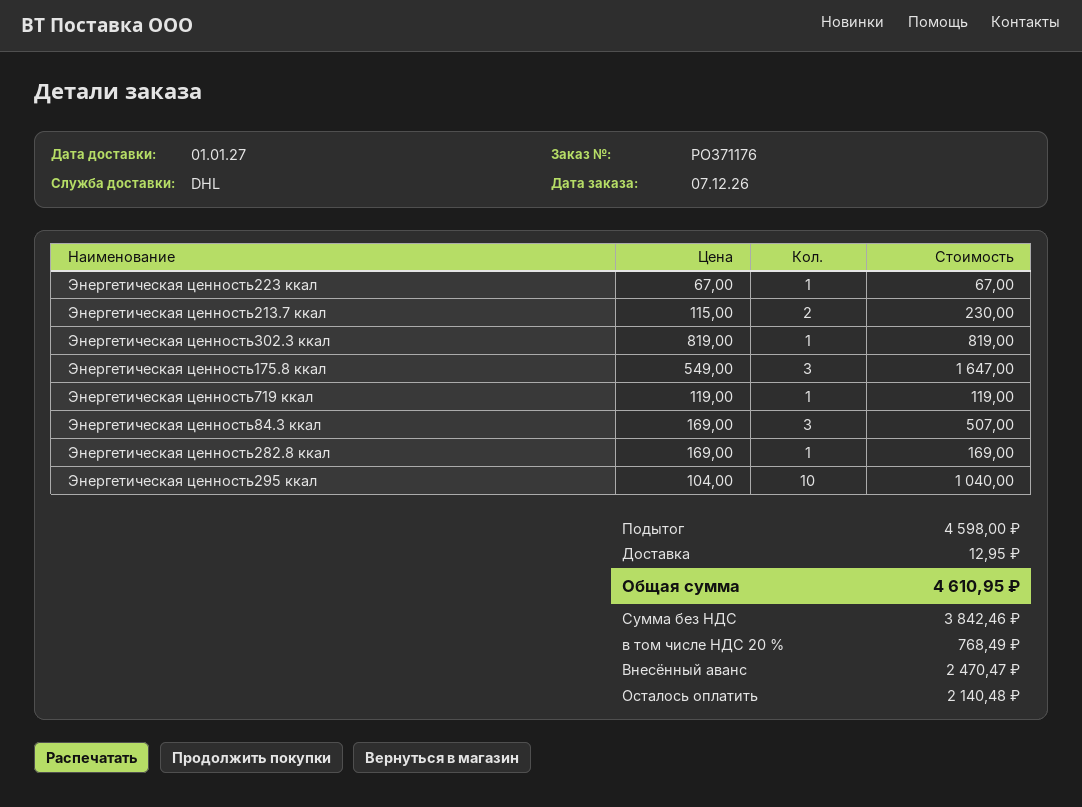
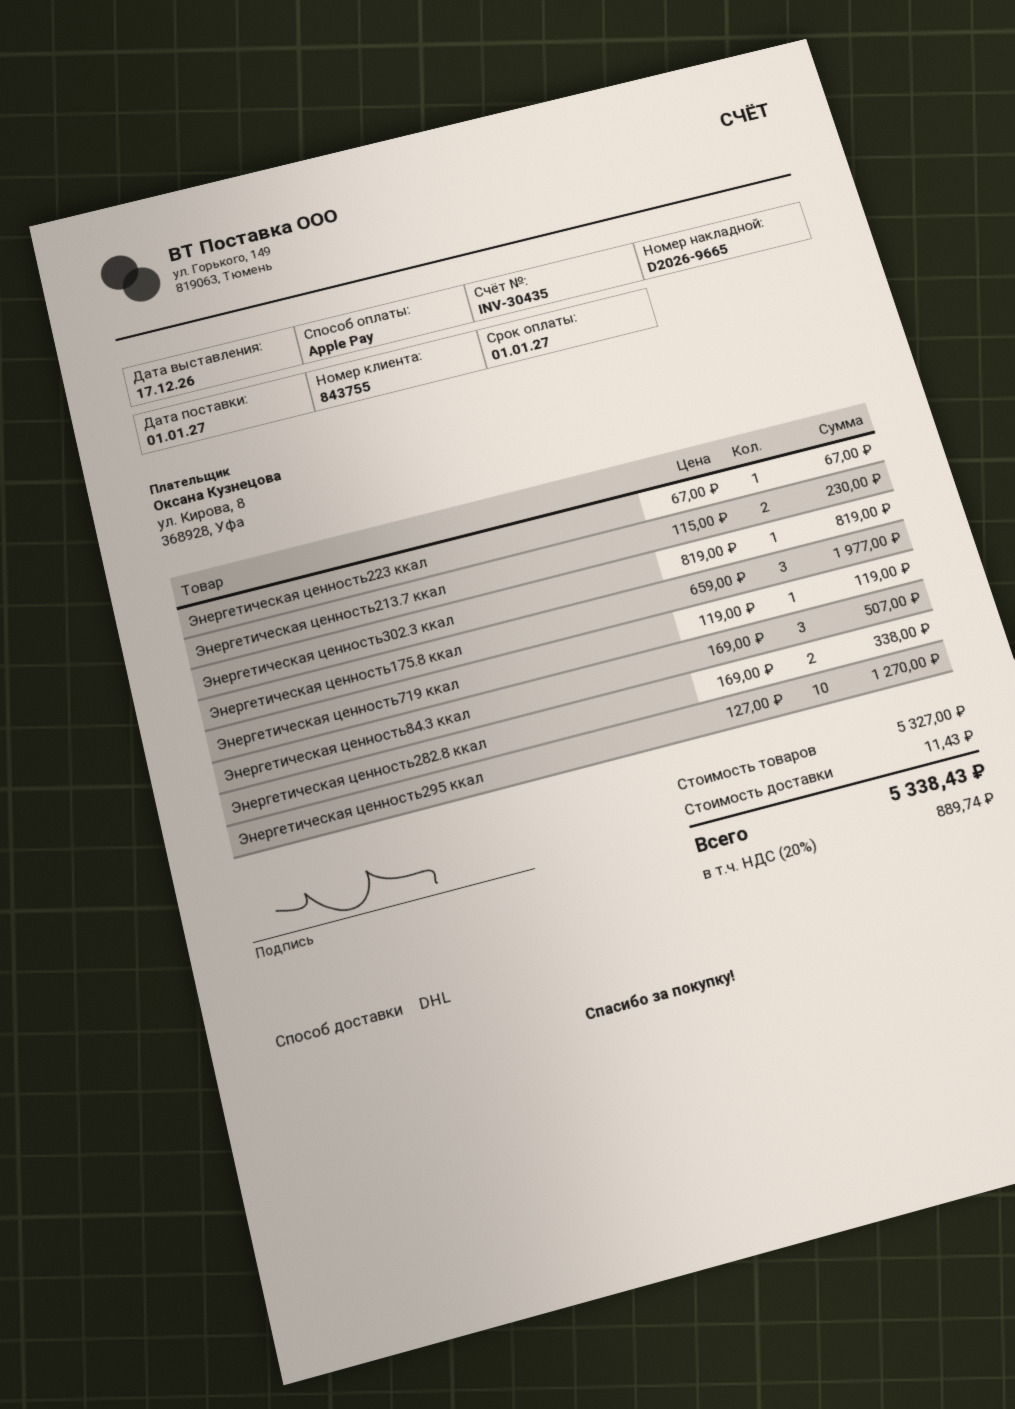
Энергетическая ценность175.8 ккал: 3 x 549.00 = 1647.00 -> 3 x 659.00 = 1977.00
Энергетическая ценность282.8 ккал: 1 x 169.00 = 169.00 -> 2 x 169.00 = 338.00
Энергетическая ценность295 ккал: 10 x 104.00 = 1040.00 -> 10 x 127.00 = 1270.00
subtotal: 4598.00 -> 5327.00
shipping: 12.95 -> 11.43
tax: 20% = 768.49 -> 20% = 889.74
total: 4610.95 -> 5338.43

